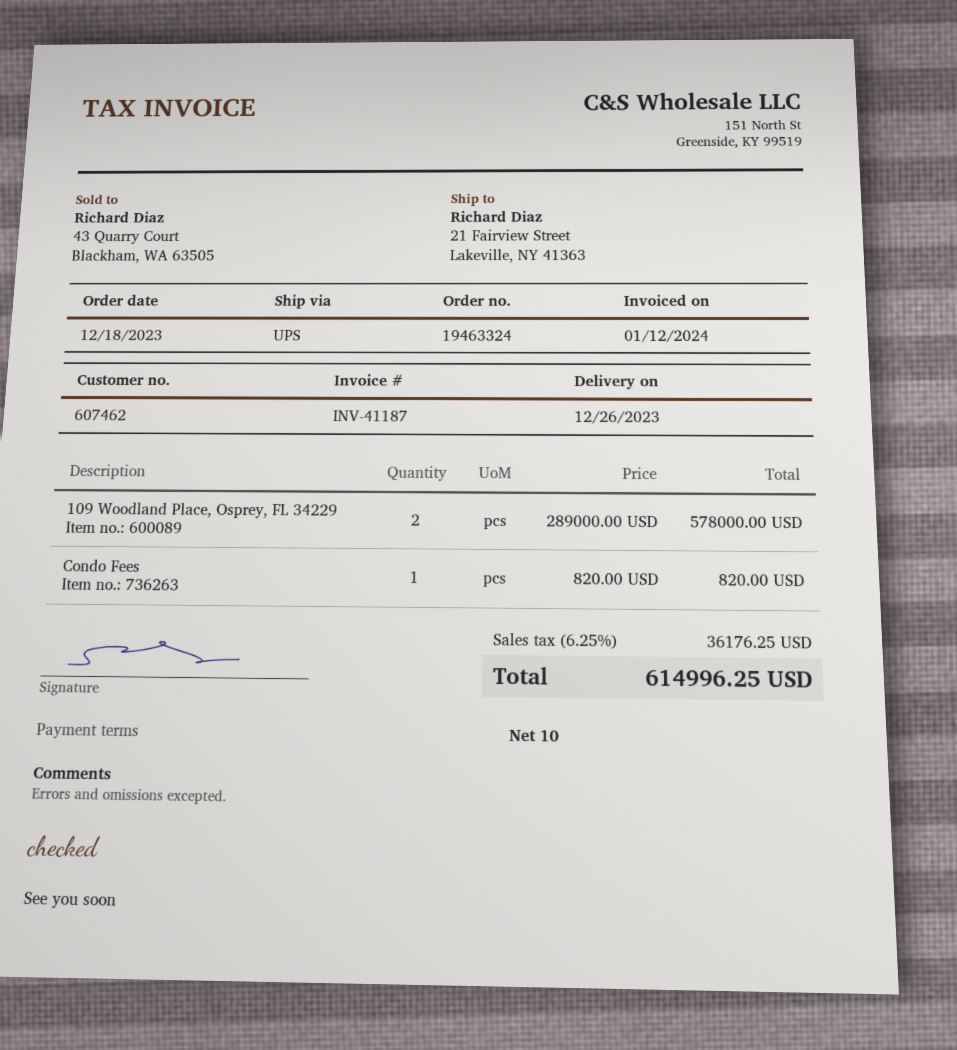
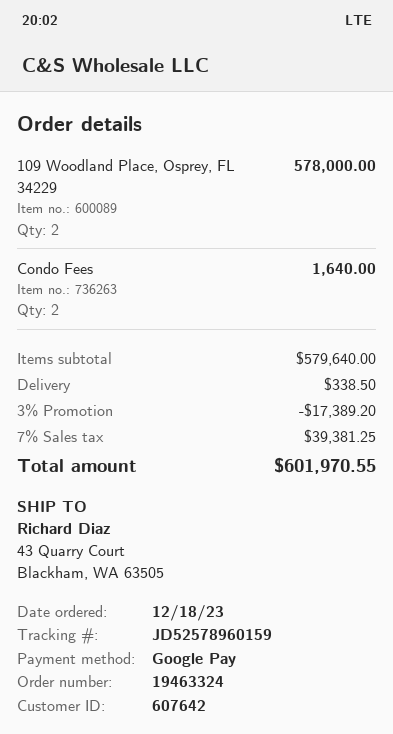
customer number: 607462 -> 607642
ship to: 21 Fairview Street, Lakeville, NY 41363 -> 43 Quarry Court, Blackham, WA 63505
Condo Fees: 1 for 820.00 -> 2 for 1640.00
discount: none -> 3% = 17389.20
shipping: none -> 338.50
tax: 6.25% = 36176.25 -> 7% = 39381.25
total: 614996.25 -> 601970.55

